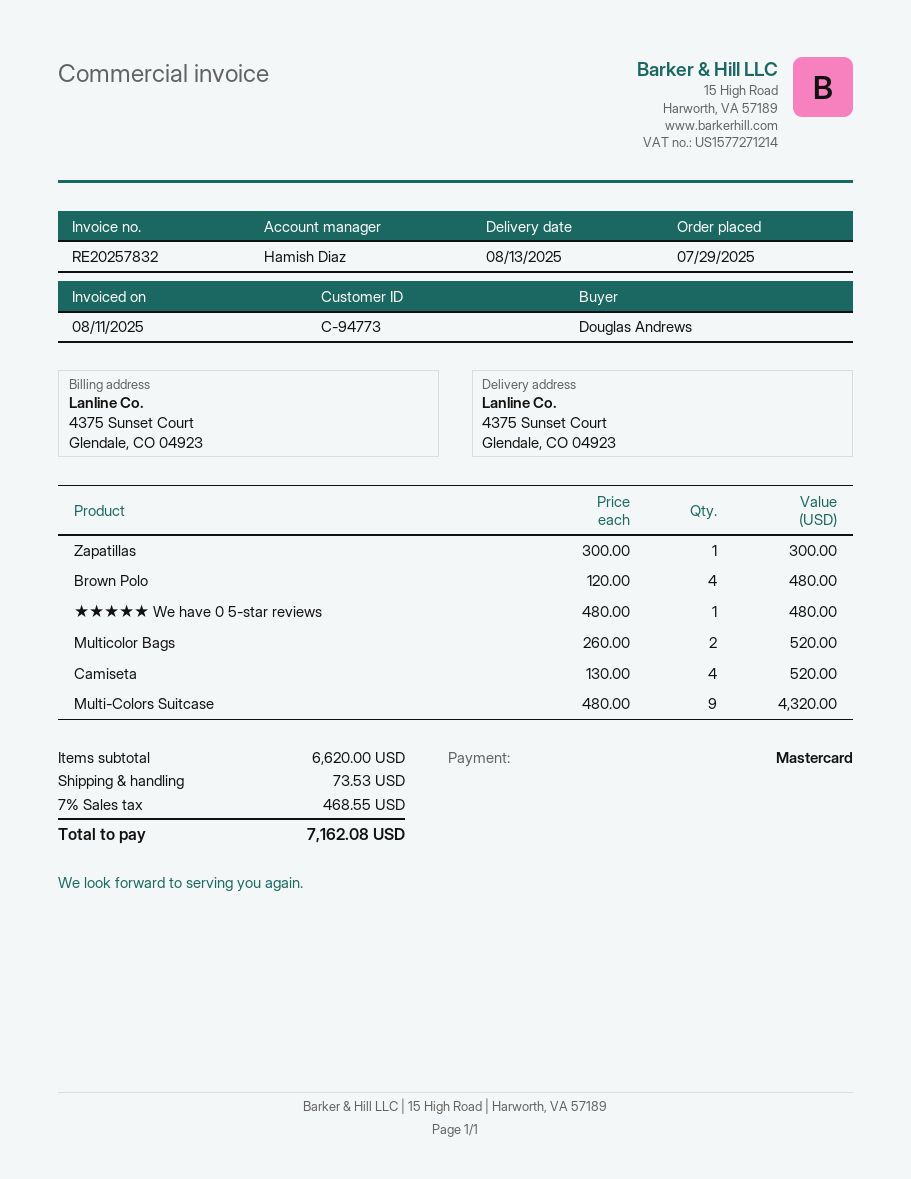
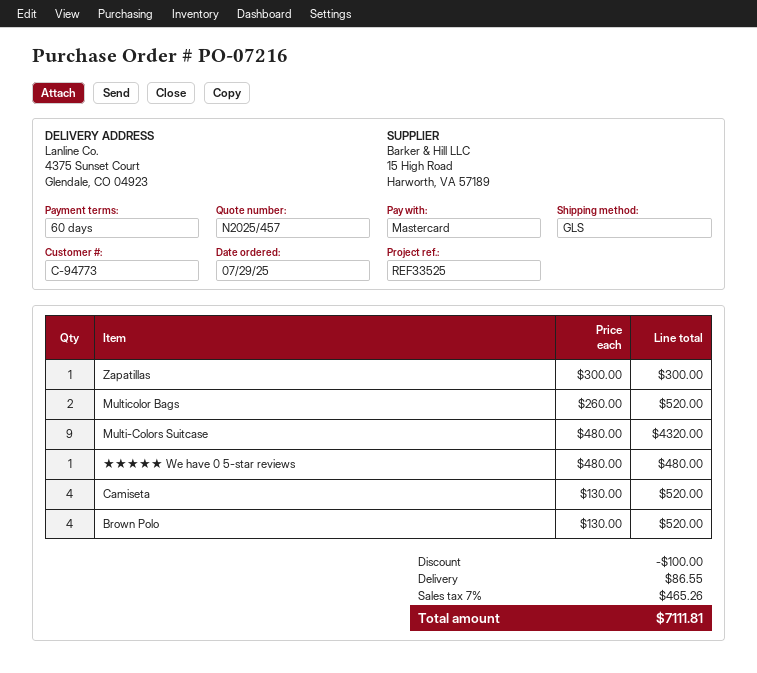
Brown Polo: 4 x 120.00 = 480.00 -> 4 x 130.00 = 520.00
discount: none -> 100.00
shipping: 73.53 -> 86.55
tax: 7% = 468.55 -> 7% = 465.26
total: 7162.08 -> 7111.81

